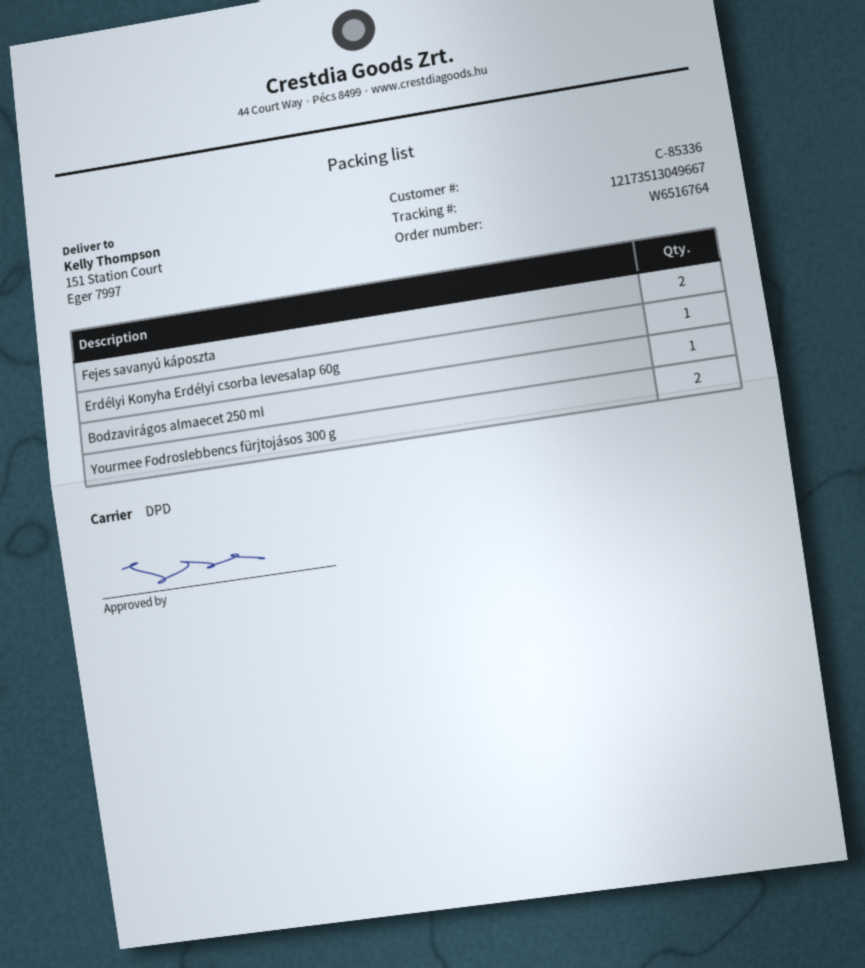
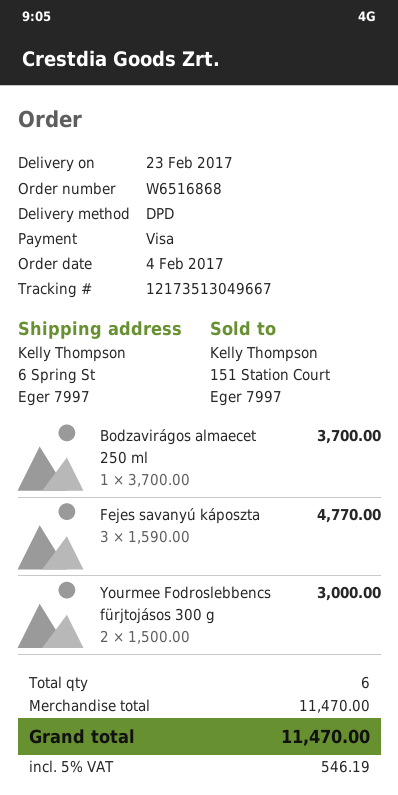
order number: W6516764 -> W6516868
ship to: 151 Station Court, Eger 7997 -> 6 Spring St, Eger 7997
Fejes savanyú káposzta: 2 -> 3
Erdélyi Konyha Erdélyi csorba levesalap 60g: 1 -> none

